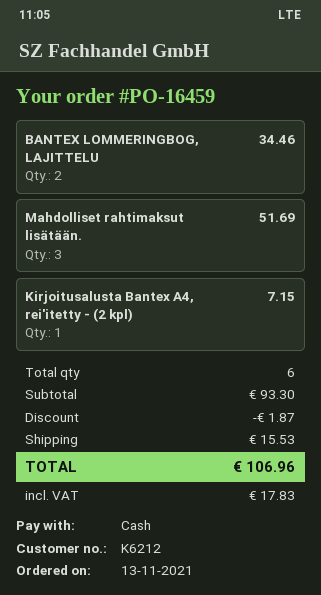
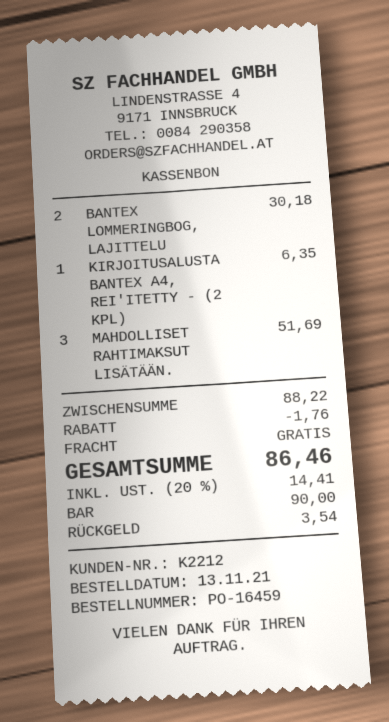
customer number: K6212 -> K2212
BANTEX LOMMERINGBOG, LAJITTELU: 2 for 34.46 -> 2 for 30.18
Kirjoitusalusta Bantex A4, rei'itetty - (2 kpl): 1 for 7.15 -> 1 for 6.35
subtotal: 93.30 -> 88.22
discount: 1.87 -> 1.76
shipping: 15.53 -> 0.00
tax: 17.83 -> 14.41
total: 106.96 -> 86.46

